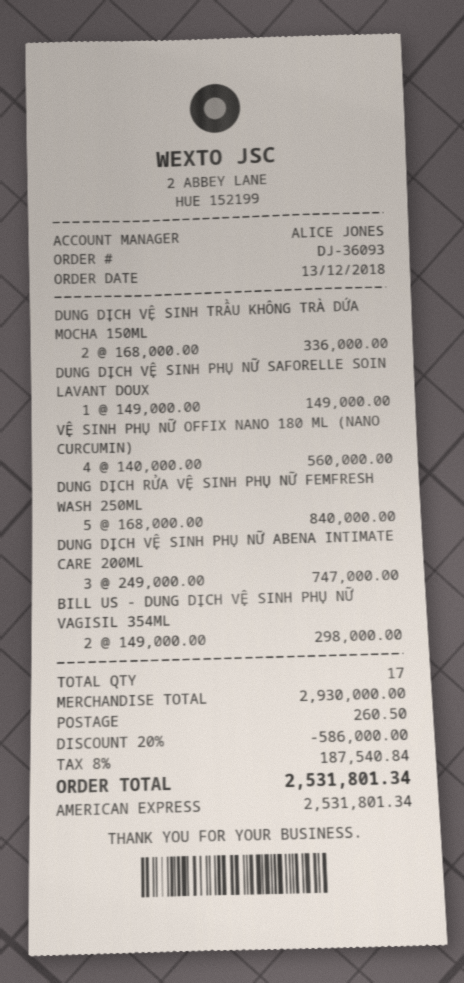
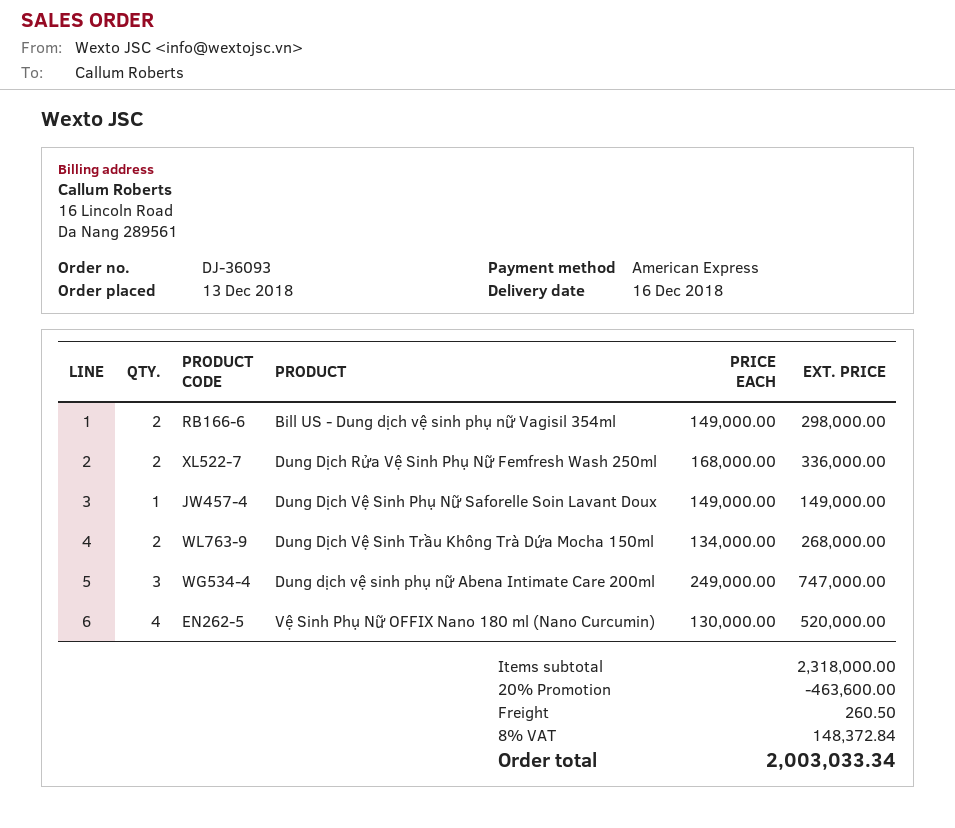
DUNG DỊCH VỆ SINH TRẦU KHÔNG TRÀ DỨA MOCHA 150ML: 2 x 168000.00 = 336000.00 -> 2 x 134000.00 = 268000.00
VỆ SINH PHỤ NỮ OFFIX NANO 180 ML (NANO CURCUMIN): 4 x 140000.00 = 560000.00 -> 4 x 130000.00 = 520000.00
DUNG DỊCH RỬA VỆ SINH PHỤ NỮ FEMFRESH WASH 250ML: 5 x 168000.00 = 840000.00 -> 2 x 168000.00 = 336000.00
subtotal: 2930000.00 -> 2318000.00
discount: 20% = 586000.00 -> 20% = 463600.00
tax: 8% = 187540.84 -> 8% = 148372.84
total: 2531801.34 -> 2003033.34

